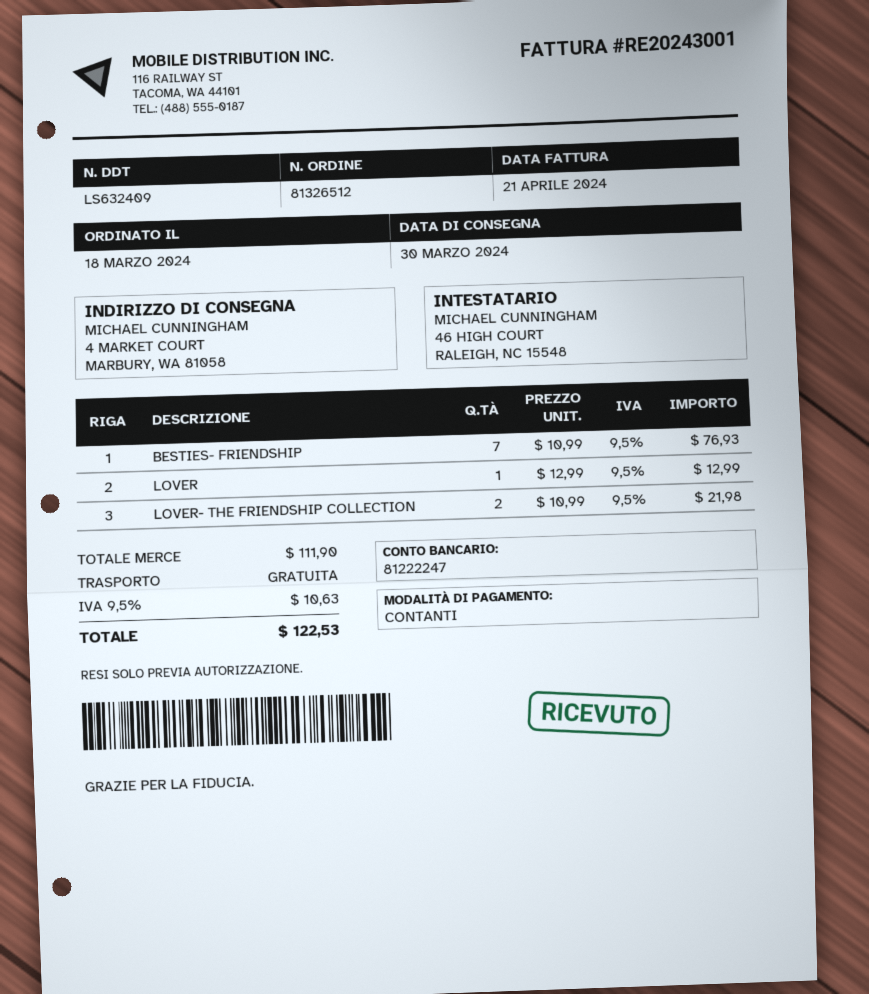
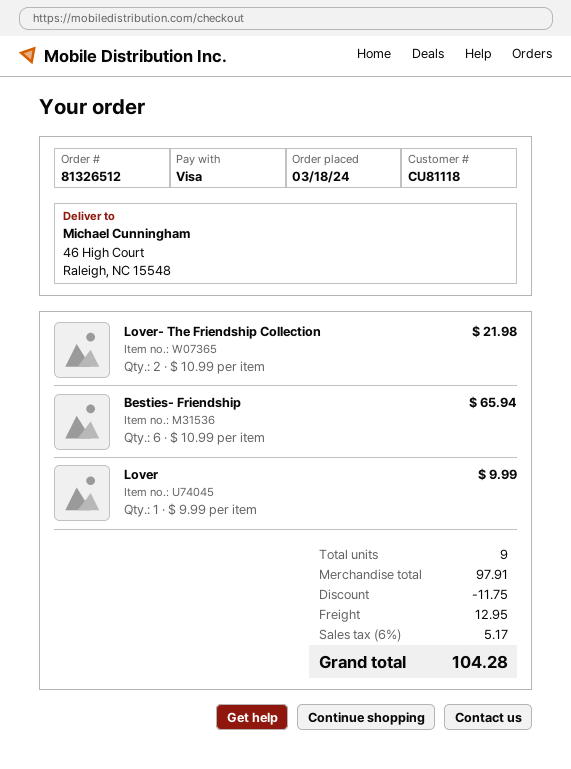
payment method: cash -> Visa
ship to: 4 MARKET COURT, MARBURY, WA 81058 -> 46 High Court, Raleigh, NC 15548
BESTIES- FRIENDSHIP: 7 x 10.99 = 76.93 -> 6 x 10.99 = 65.94
LOVER: 1 x 12.99 = 12.99 -> 1 x 9.99 = 9.99
subtotal: 111.90 -> 97.91
discount: none -> 11.75
shipping: 0.00 -> 12.95
tax: 9.5% = 10.63 -> 6% = 5.17
total: 122.53 -> 104.28

